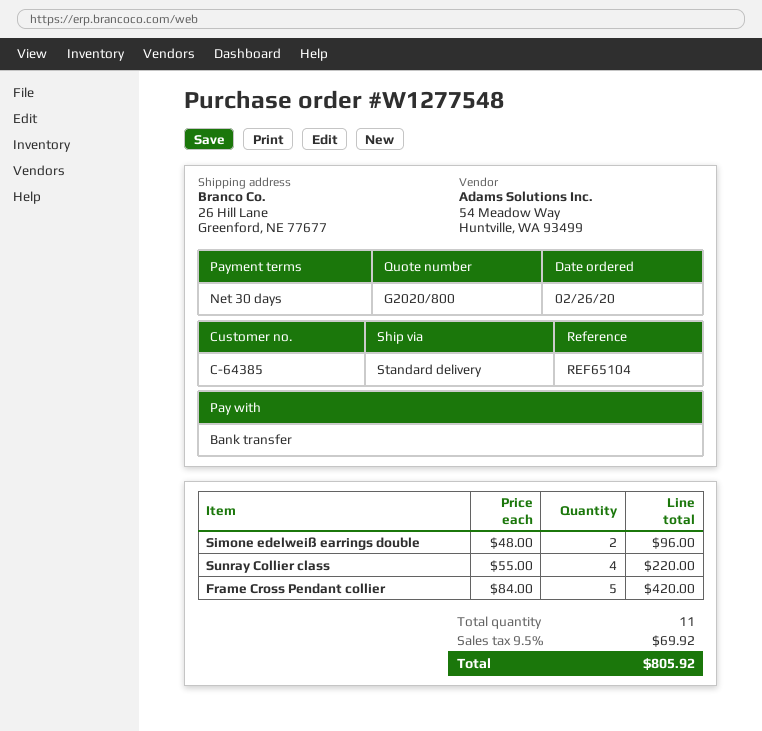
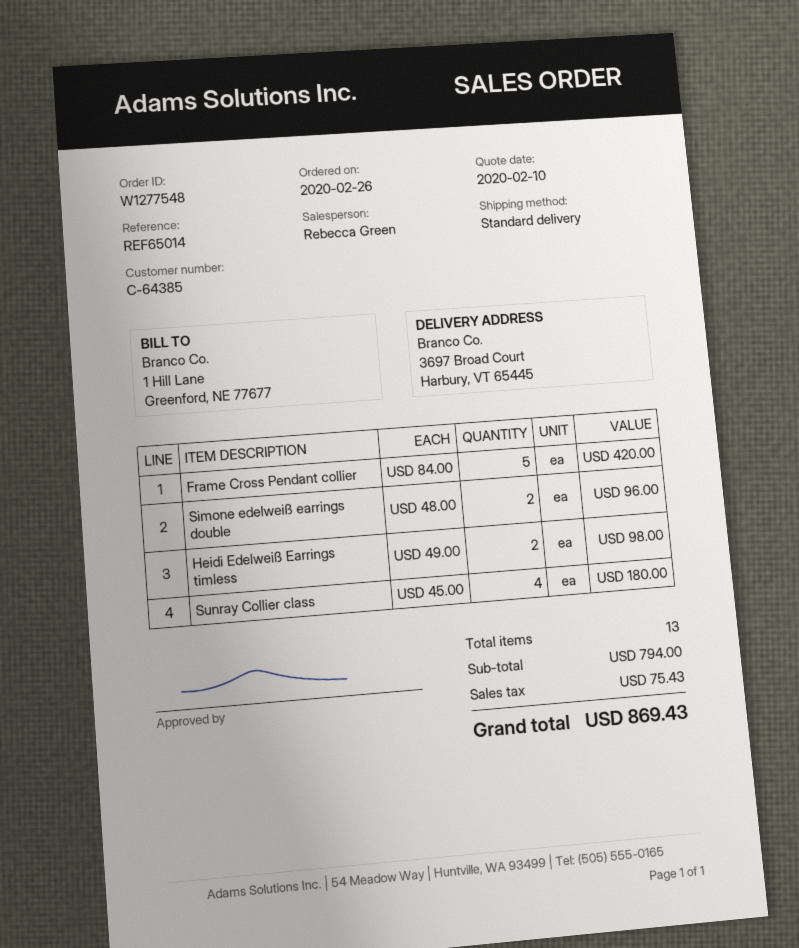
reference: REF65104 -> REF65014
ship to: 26 Hill Lane, Greenford, NE 77677 -> 3697 Broad Court, Harbury, VT 65445
Sunray Collier class: 4 x 55.00 = 220.00 -> 4 x 45.00 = 180.00
Heidi Edelweiß Earrings timless: none -> 2 x 49.00 = 98.00
total quantity: 11 -> 13
tax: 69.92 -> 75.43
total: 805.92 -> 869.43

